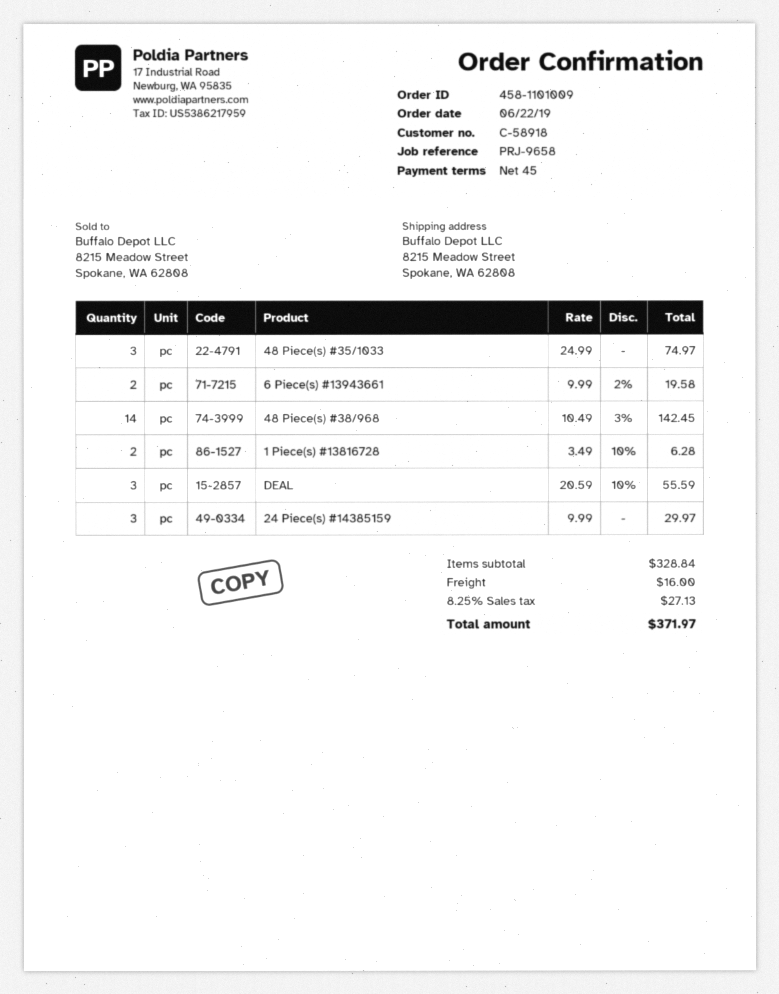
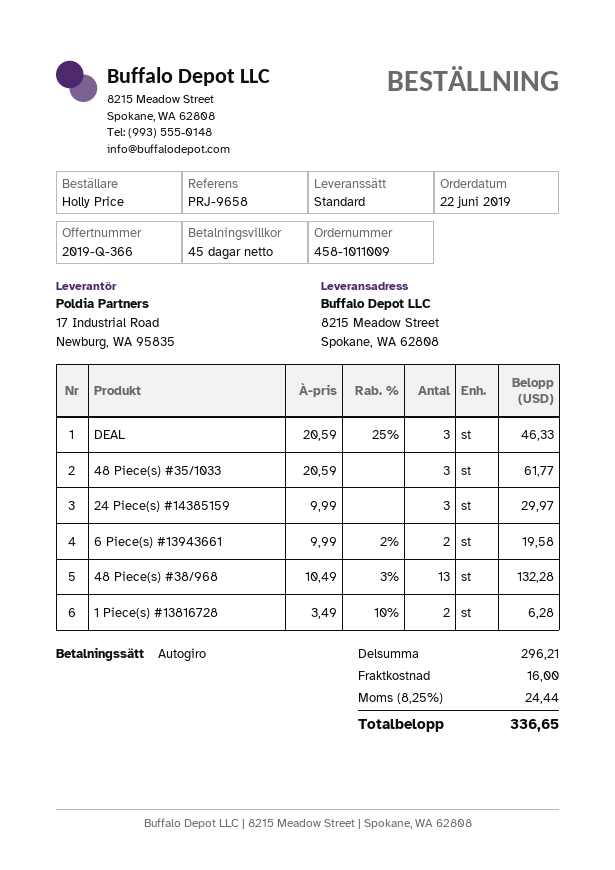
order number: 458-1101009 -> 458-1011009
48 Piece(s) #35/1033: 3 x 24.99 = 74.97 -> 3 x 20.59 = 61.77
48 Piece(s) #38/968: 14 x 10.49 - 3% = 142.45 -> 13 x 10.49 - 3% = 132.28
DEAL: 3 x 20.59 - 10% = 55.59 -> 3 x 20.59 - 25% = 46.33
subtotal: 328.84 -> 296.21
tax: 8.25% = 27.13 -> 8.25% = 24.44
total: 371.97 -> 336.65

